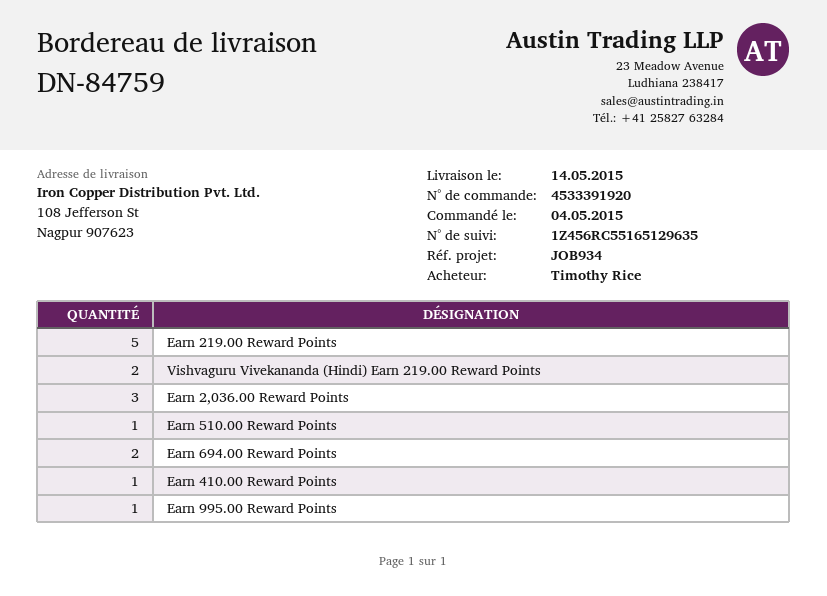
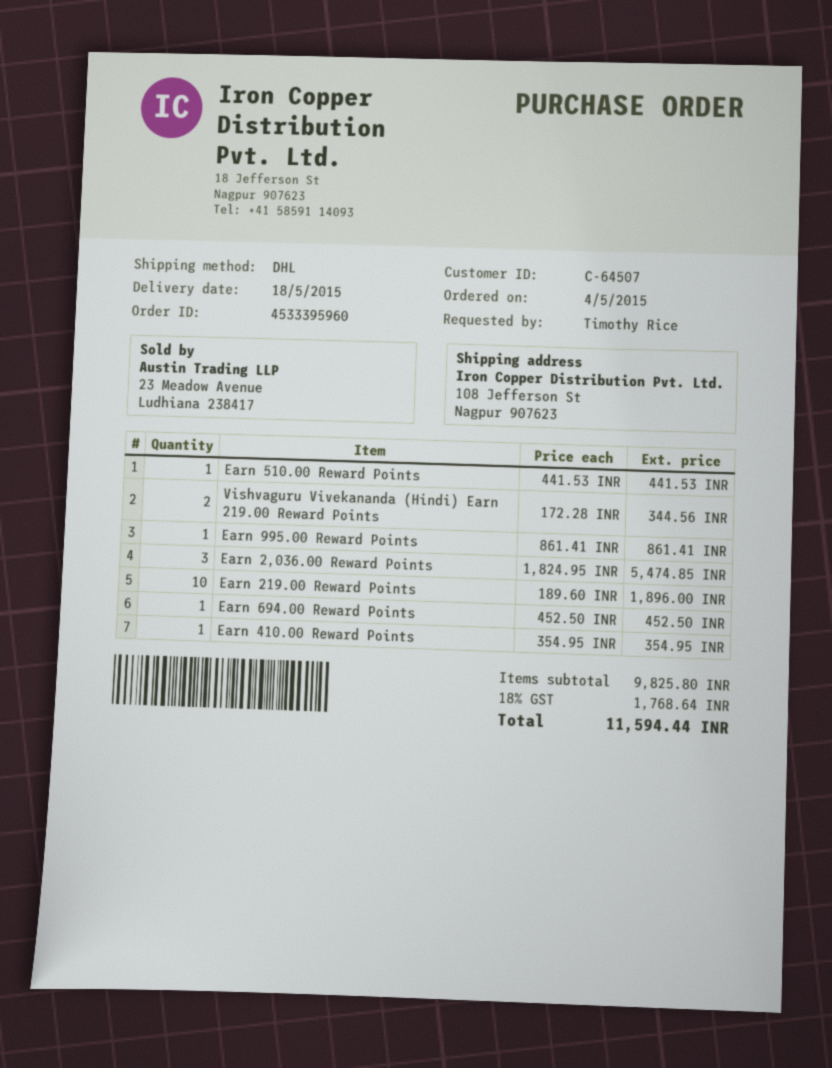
order number: 4533391920 -> 4533395960
delivery date: 2015-05-14 -> 2015-05-18
Earn 219.00 Reward Points: 5 -> 10
Earn 694.00 Reward Points: 2 -> 1

